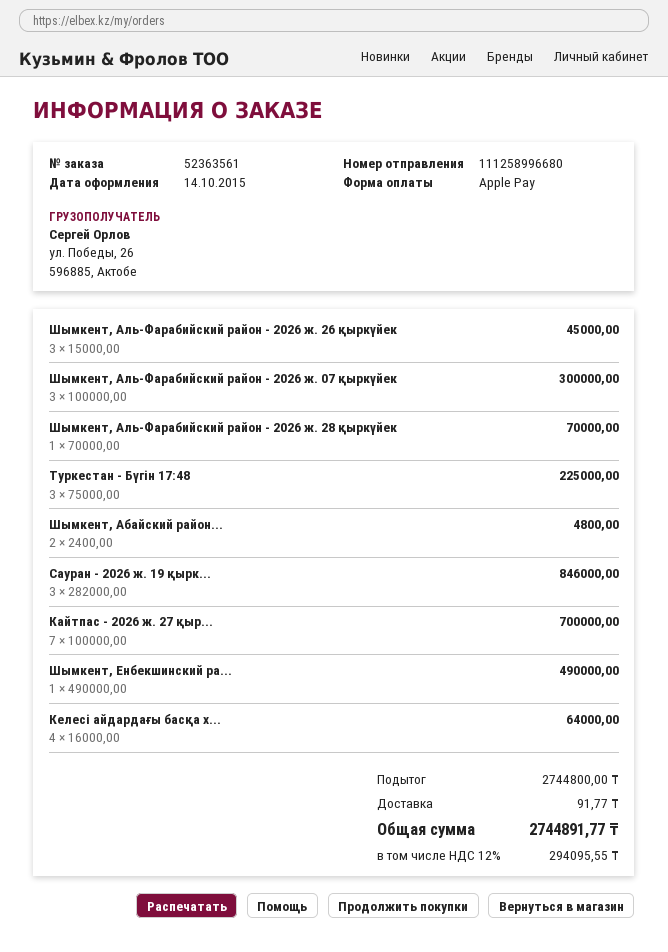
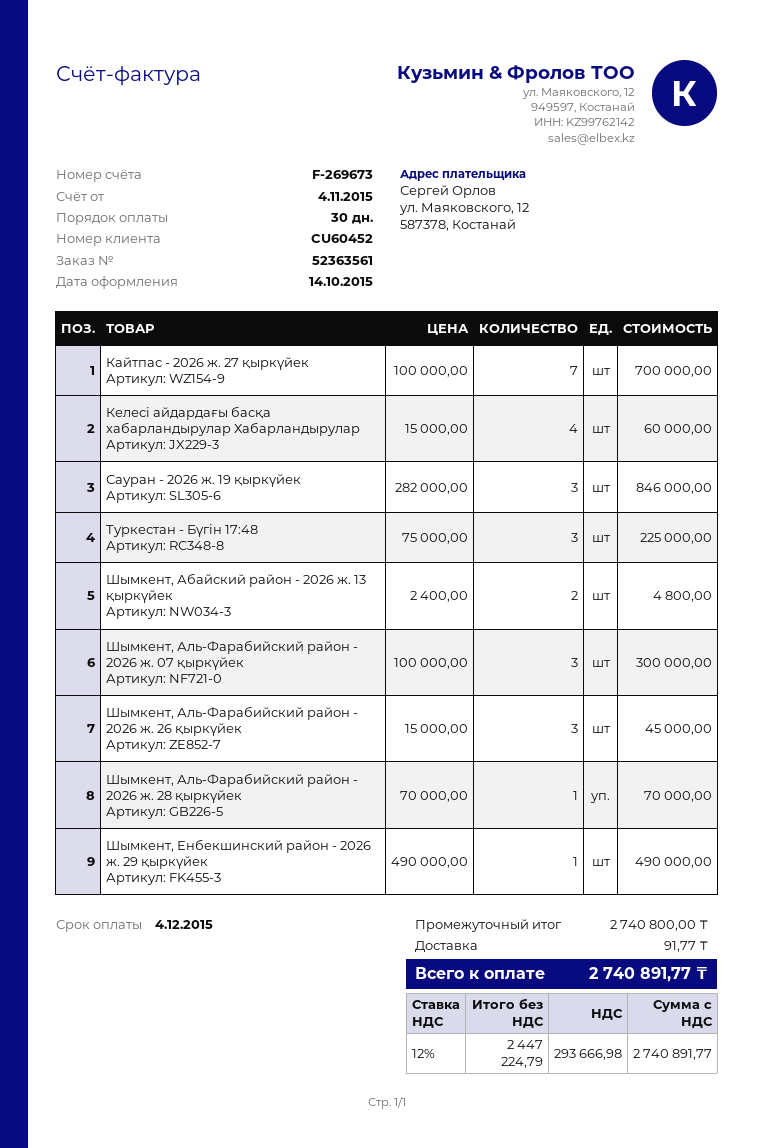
Келесі айдардағы басқа х...: 4 x 16000.00 = 64000.00 -> 4 x 15000.00 = 60000.00
subtotal: 2744800.00 -> 2740800.00
tax: 12% = 294095.55 -> 12% = 293666.98
total: 2744891.77 -> 2740891.77

